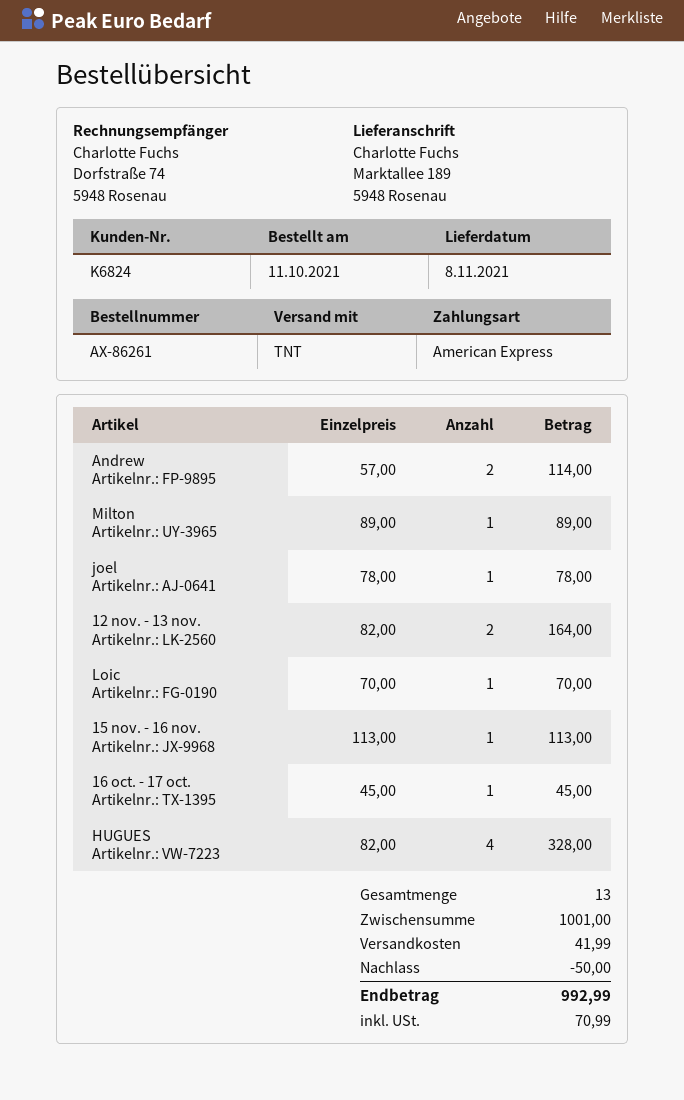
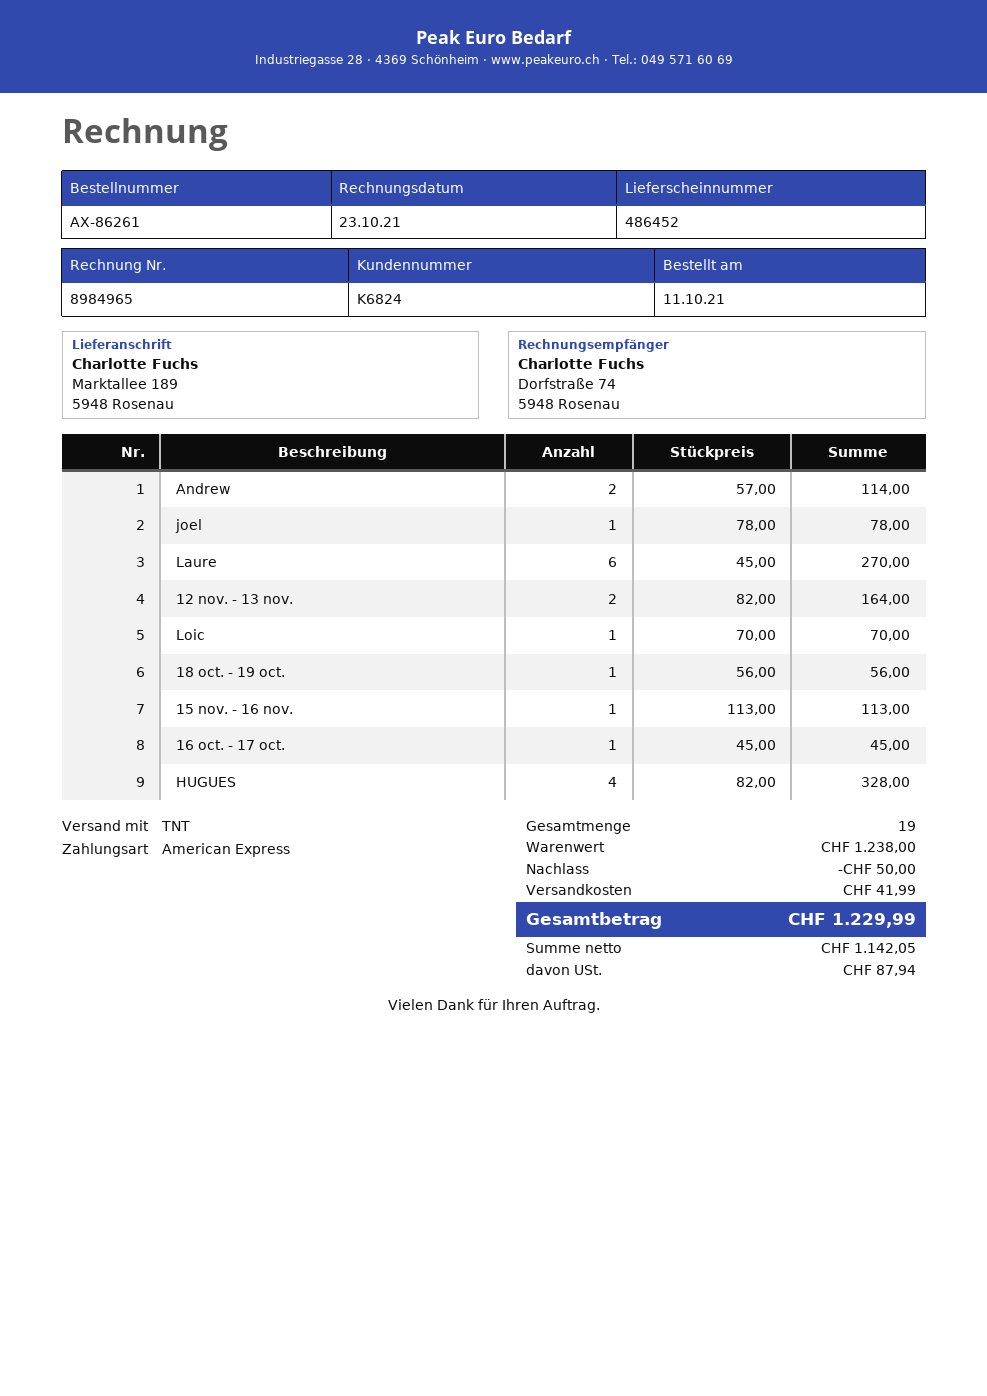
Milton: 1 x 89.00 = 89.00 -> none
Laure: none -> 6 x 45.00 = 270.00
18 oct. - 19 oct.: none -> 1 x 56.00 = 56.00
total quantity: 13 -> 19
subtotal: 1001.00 -> 1238.00
tax: 70.99 -> 87.94
total: 992.99 -> 1229.99

